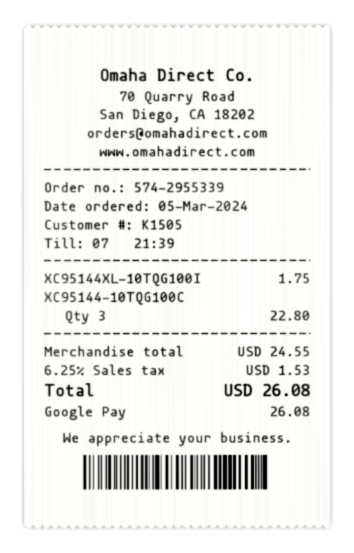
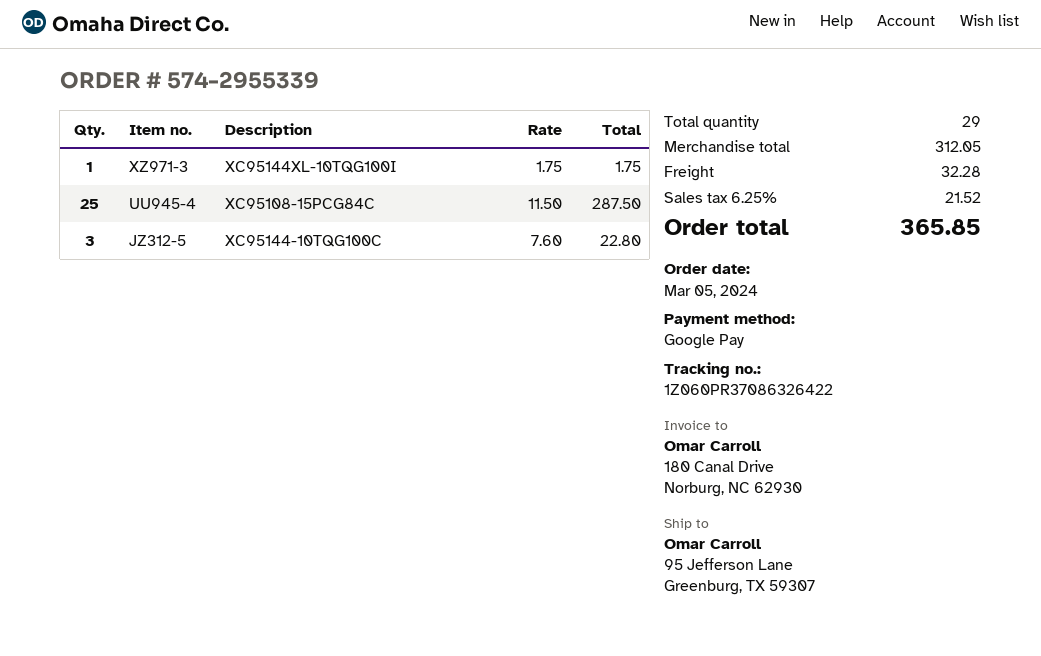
XC95108-15PCG84C: none -> 25 for 287.50
subtotal: 24.55 -> 312.05
shipping: none -> 32.28
tax: 6.25% = 1.53 -> 6.25% = 21.52
total: 26.08 -> 365.85

